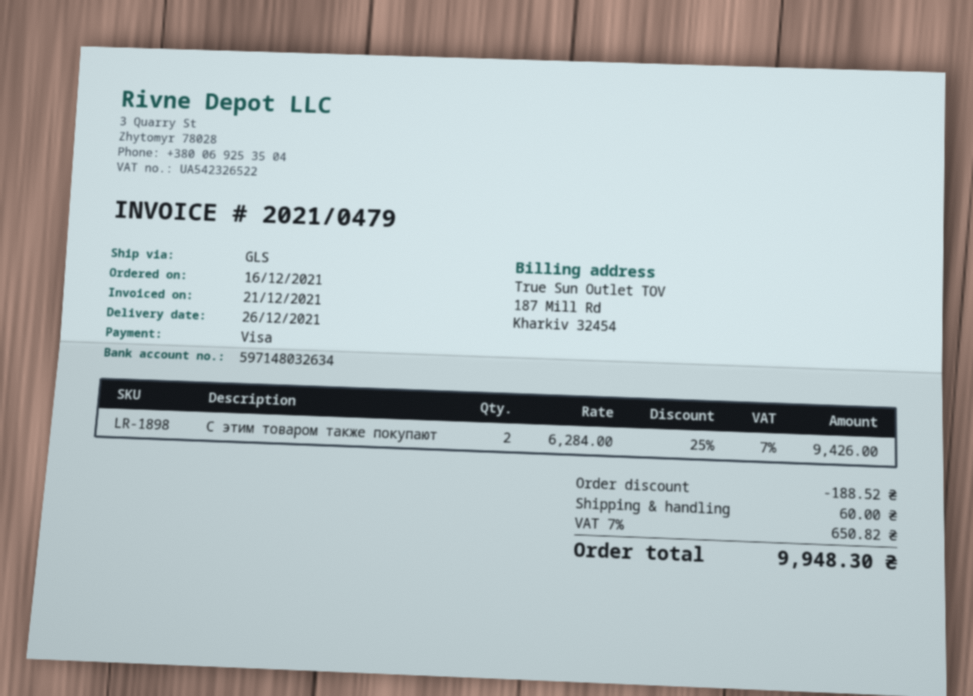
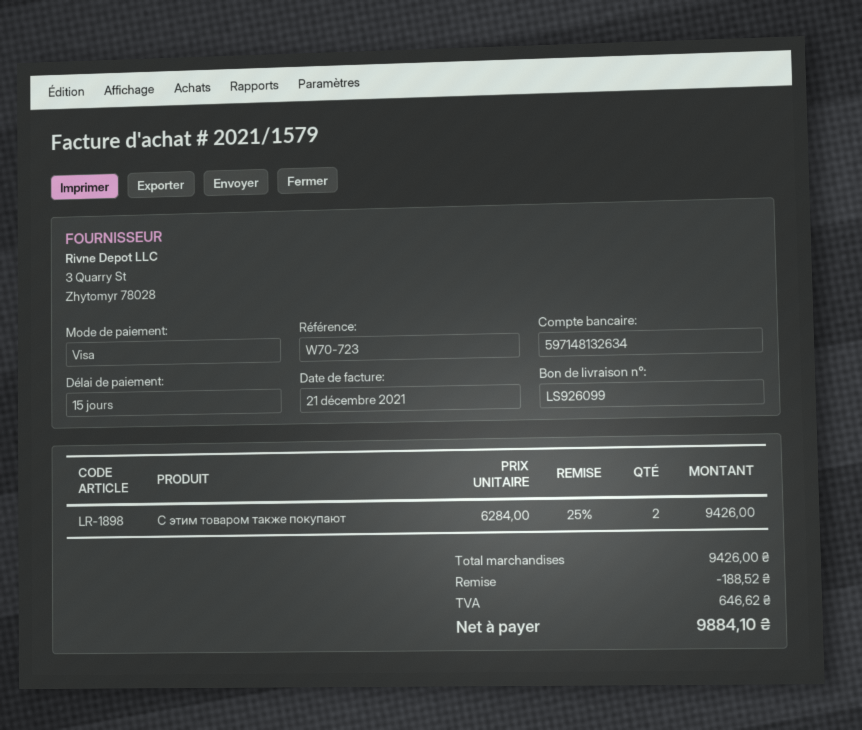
invoice number: 2021/0479 -> 2021/1579
bank account: 597148032634 -> 597148132634
shipping: 60.00 -> none
tax: 650.82 -> 646.62
total: 9948.30 -> 9884.10

